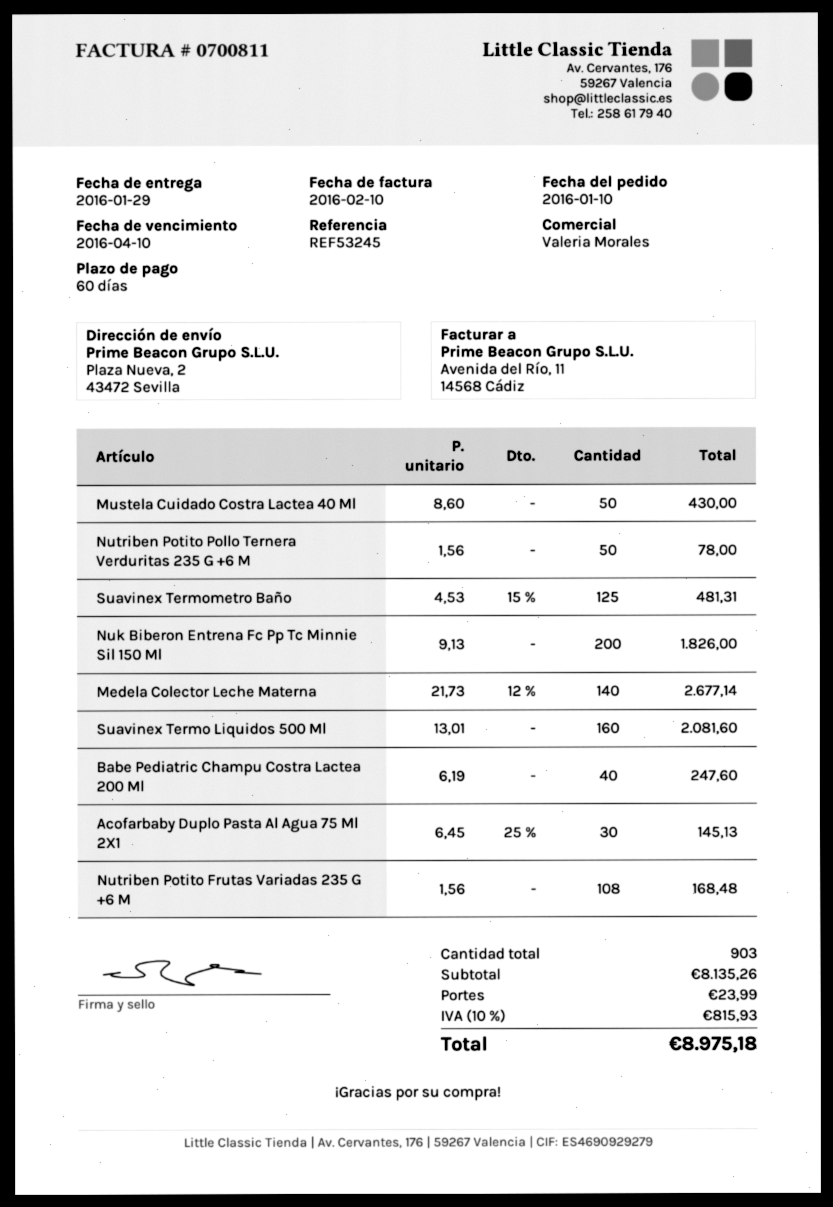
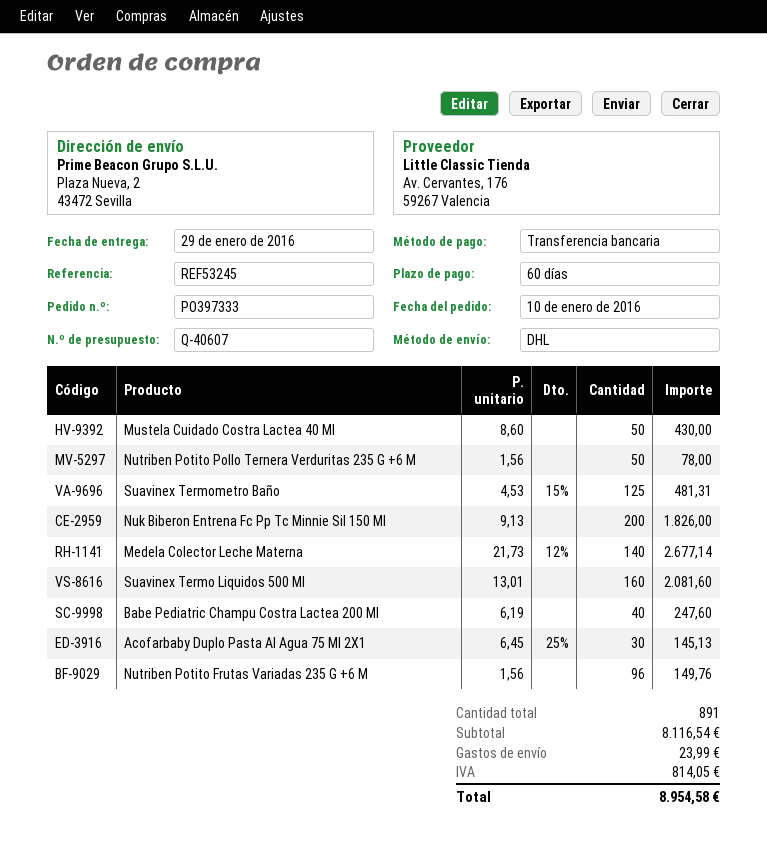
Nutriben Potito Frutas Variadas 235 G +6 M: 108 x 1.56 = 168.48 -> 96 x 1.56 = 149.76
total quantity: 903 -> 891
subtotal: 8135.26 -> 8116.54
tax: 815.93 -> 814.05
total: 8975.18 -> 8954.58

